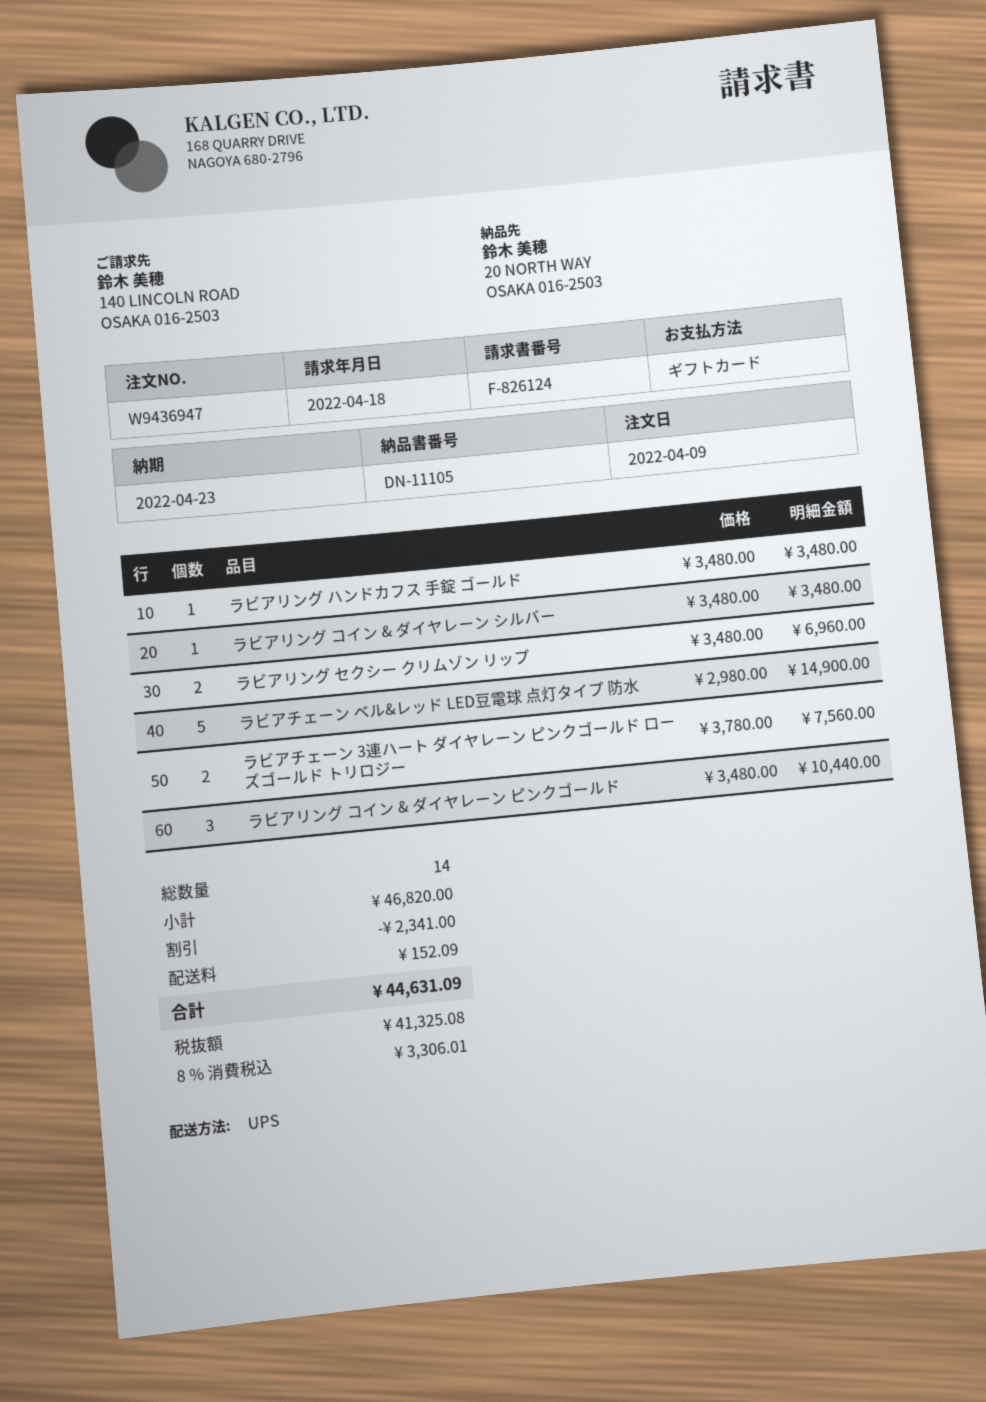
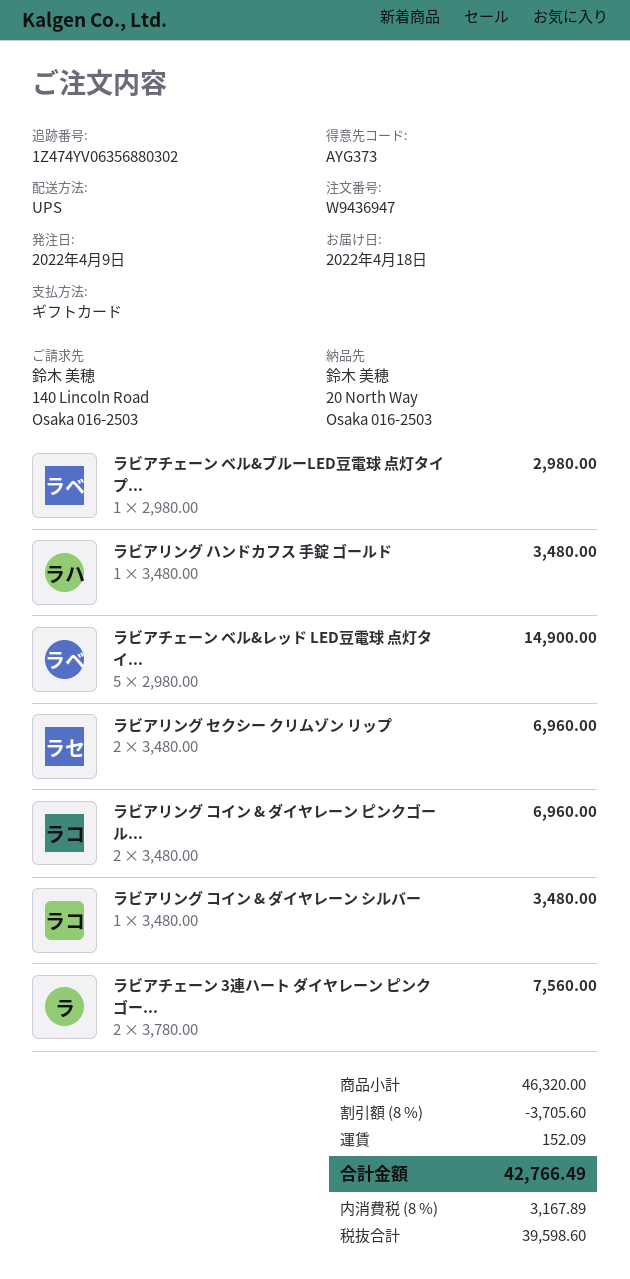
delivery date: 2022-04-23 -> 2022-04-18
ラビアリング コイン & ダイヤレーン ピンクゴールド: 3 x 3480.00 = 10440.00 -> 2 x 3480.00 = 6960.00
ラビアチェーン ベル&ブルーLED豆電球 点灯タイプ...: none -> 1 x 2980.00 = 2980.00
subtotal: 46820.00 -> 46320.00
discount: 2341.00 -> 3705.60
net: 41325.08 -> 39598.60
tax: 8% = 3306.01 -> 8% = 3167.89
total: 44631.09 -> 42766.49

